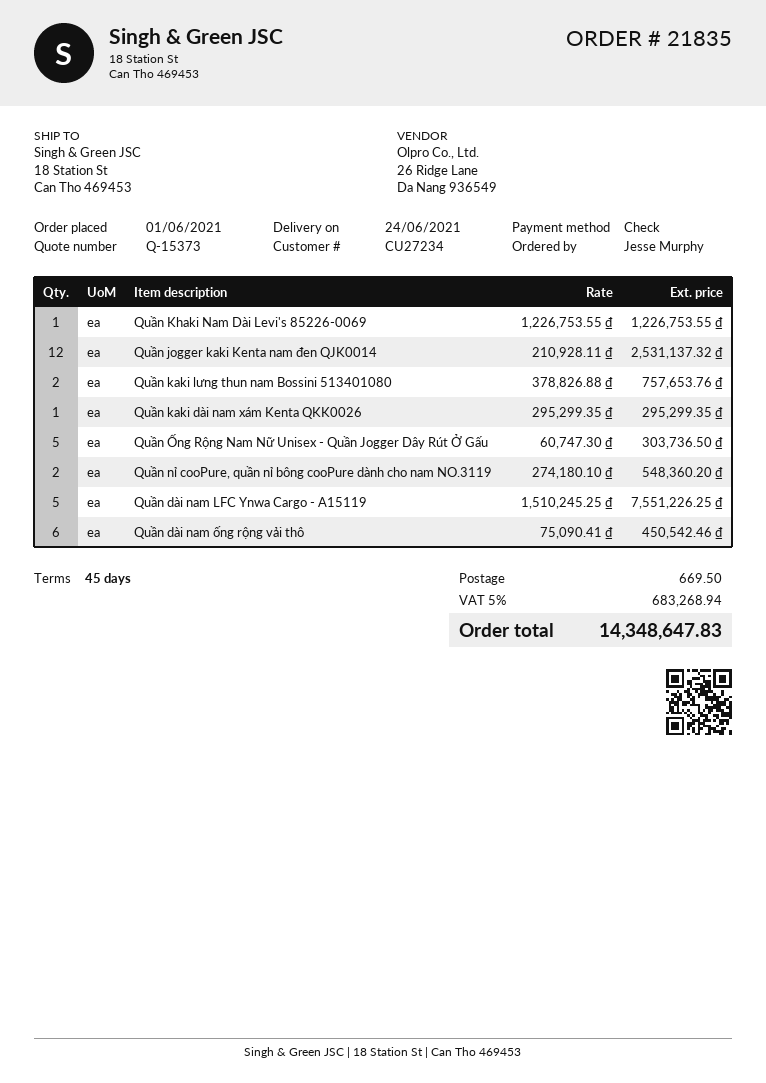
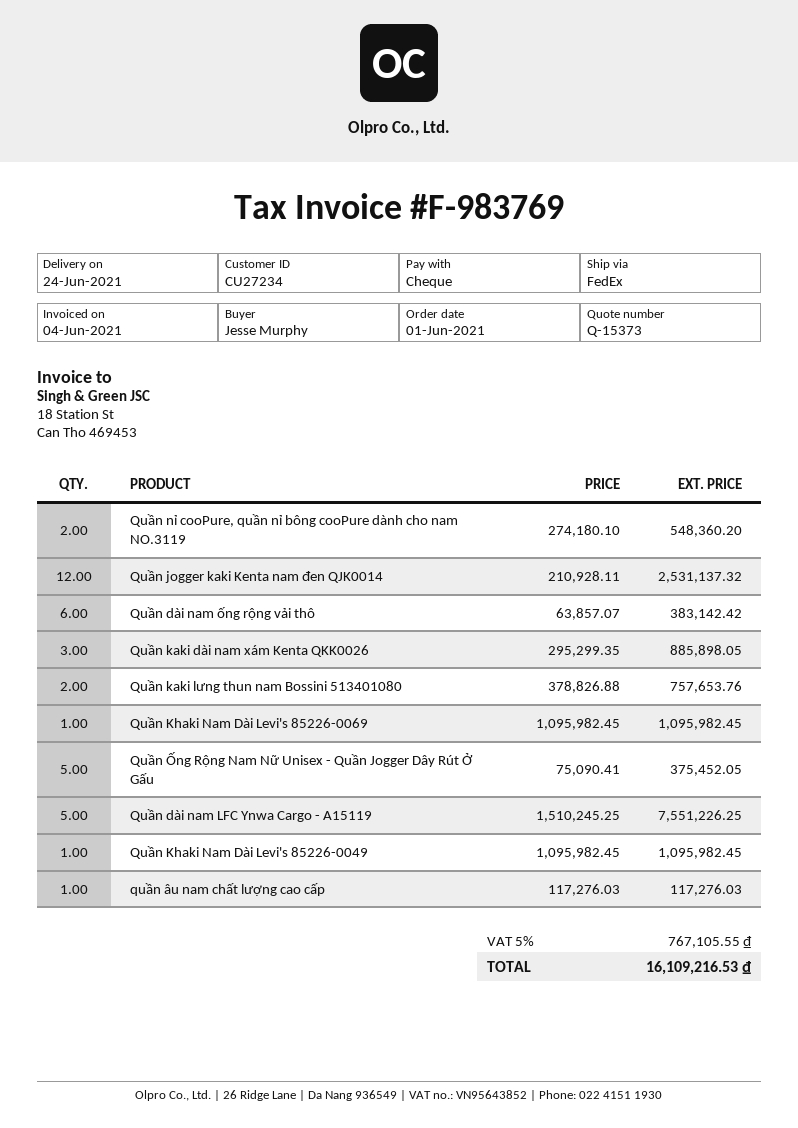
Quần Khaki Nam Dài Levi's 85226-0069: 1 x 1226753.55 = 1226753.55 -> 1 x 1095982.45 = 1095982.45
Quần kaki dài nam xám Kenta QKK0026: 1 x 295299.35 = 295299.35 -> 3 x 295299.35 = 885898.05
Quần Ống Rộng Nam Nữ Unisex - Quần Jogger Dây Rút Ở Gấu: 5 x 60747.30 = 303736.50 -> 5 x 75090.41 = 375452.05
Quần dài nam ống rộng vải thô: 6 x 75090.41 = 450542.46 -> 6 x 63857.07 = 383142.42
Quần Khaki Nam Dài Levi's 85226-0049: none -> 1 x 1095982.45 = 1095982.45
quần âu nam chất lượng cao cấp: none -> 1 x 117276.03 = 117276.03
shipping: 669.50 -> none
tax: 5% = 683268.94 -> 5% = 767105.55
total: 14348647.83 -> 16109216.53

